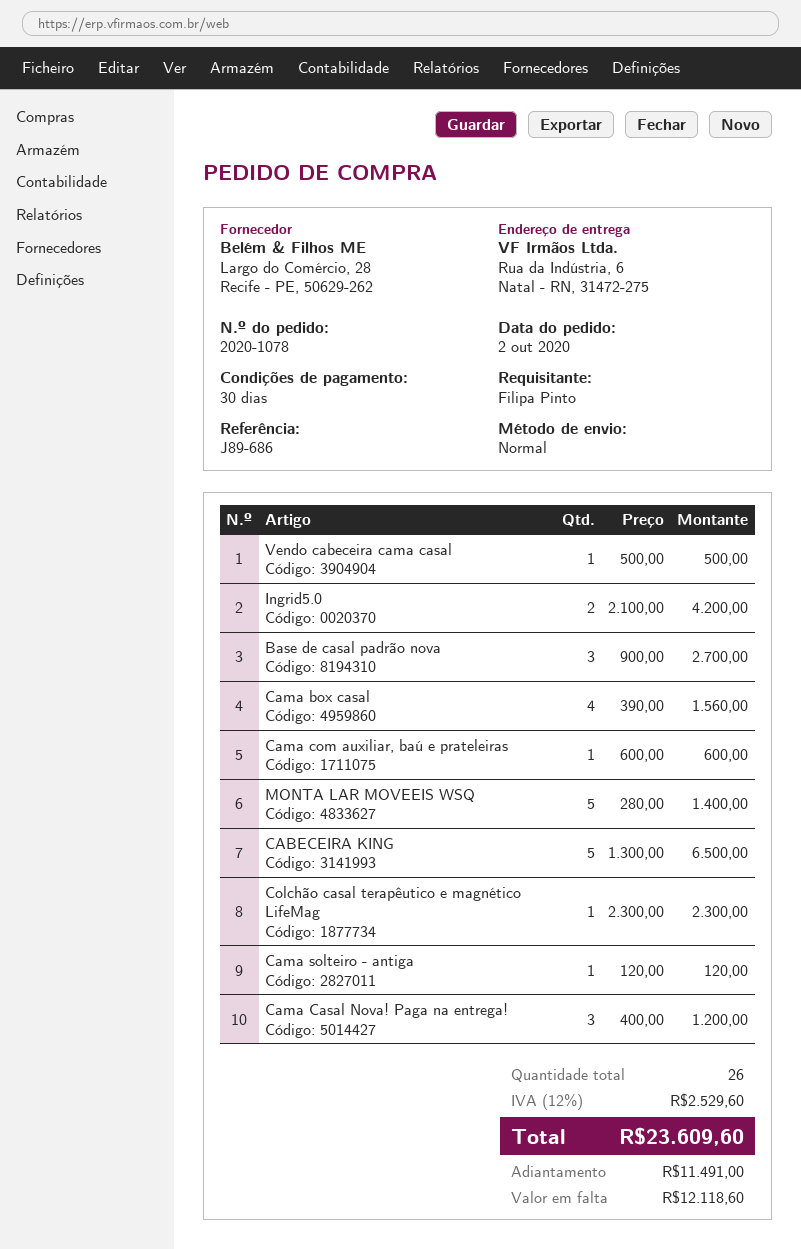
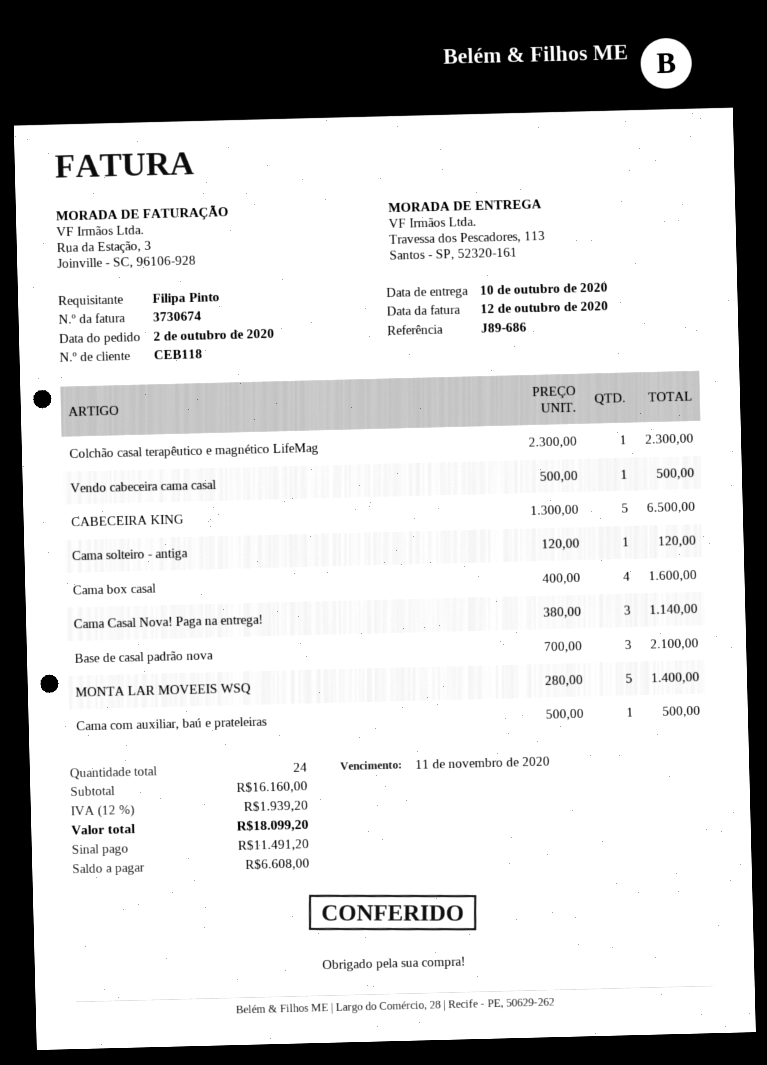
ship to: Rua da Indústria, 6, Natal - RN, 31472-275 -> Travessa dos Pescadores, 113, Santos - SP, 52320-161
Ingrid5.0: 2 x 2100.00 = 4200.00 -> none
Base de casal padrão nova: 3 x 900.00 = 2700.00 -> 3 x 700.00 = 2100.00
Cama box casal: 4 x 390.00 = 1560.00 -> 4 x 400.00 = 1600.00
Cama com auxiliar, baú e prateleiras: 1 x 600.00 = 600.00 -> 1 x 500.00 = 500.00
Cama Casal Nova! Paga na entrega!: 3 x 400.00 = 1200.00 -> 3 x 380.00 = 1140.00
total quantity: 26 -> 24
tax: 12% = 2529.60 -> 12% = 1939.20
total: 23609.60 -> 18099.20
deposit: 11491.00 -> 11491.20
balance: 12118.60 -> 6608.00

